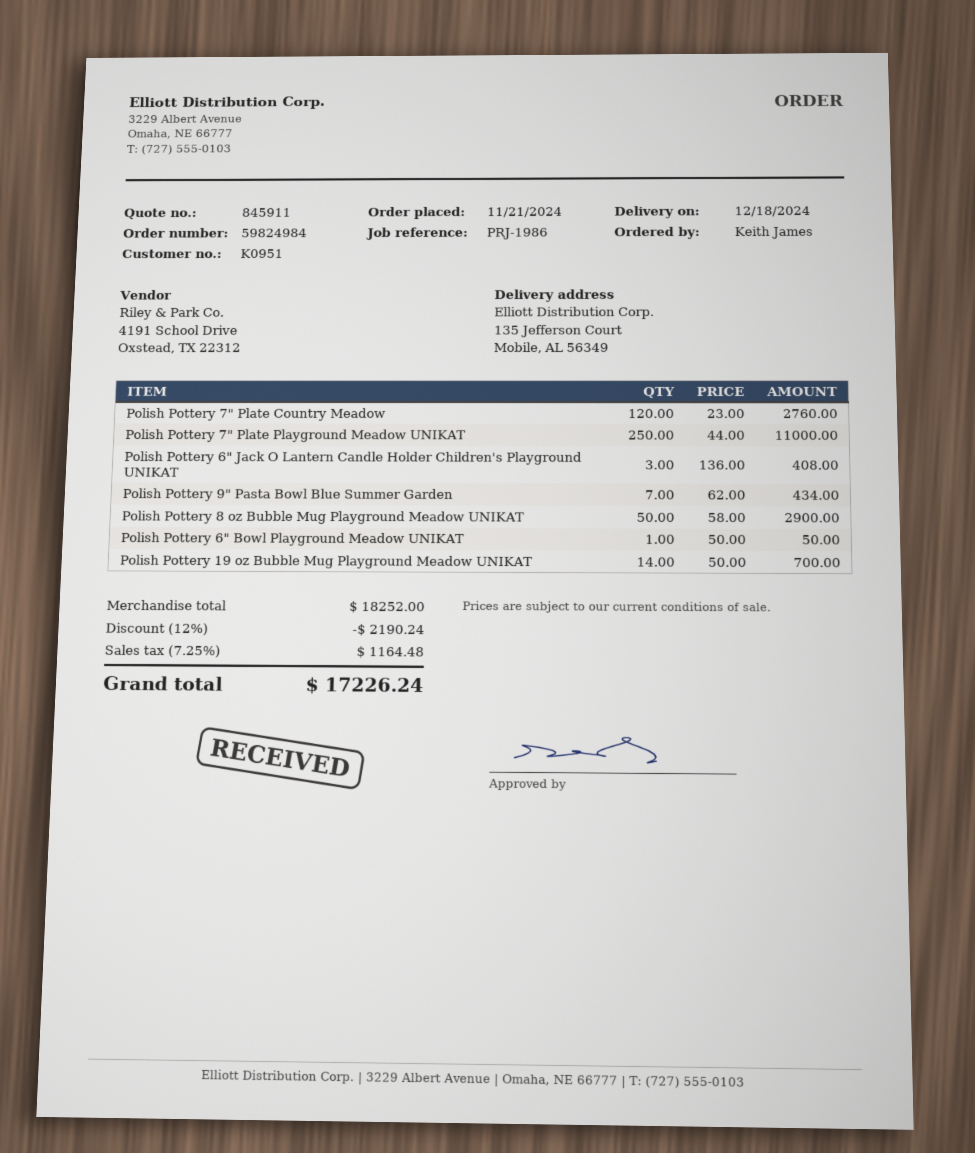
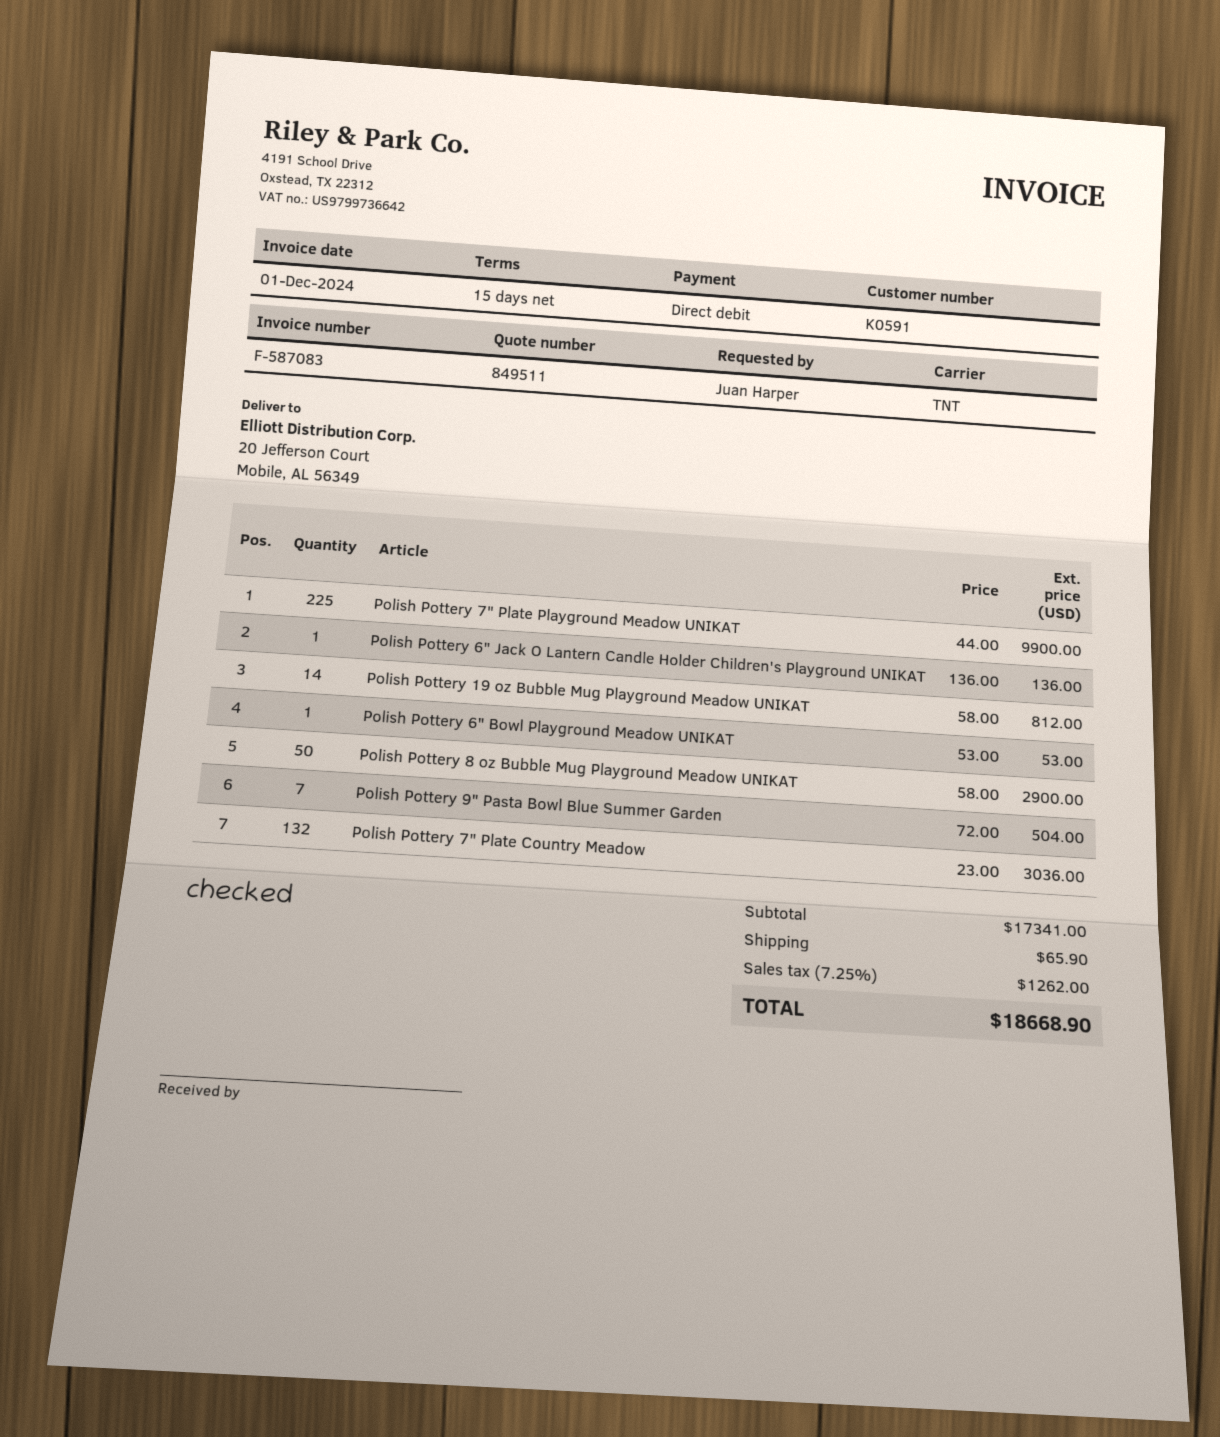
quote number: 845911 -> 849511
customer number: K0951 -> K0591
ordered by: Keith James -> Juan Harper
ship to: 135 Jefferson Court, Mobile, AL 56349 -> 20 Jefferson Court, Mobile, AL 56349
Polish Pottery 7" Plate Country Meadow: 120 x 23.00 = 2760.00 -> 132 x 23.00 = 3036.00
Polish Pottery 7" Plate Playground Meadow UNIKAT: 250 x 44.00 = 11000.00 -> 225 x 44.00 = 9900.00
Polish Pottery 6" Jack O Lantern Candle Holder Children's Playground UNIKAT: 3 x 136.00 = 408.00 -> 1 x 136.00 = 136.00
Polish Pottery 9" Pasta Bowl Blue Summer Garden: 7 x 62.00 = 434.00 -> 7 x 72.00 = 504.00
Polish Pottery 6" Bowl Playground Meadow UNIKAT: 1 x 50.00 = 50.00 -> 1 x 53.00 = 53.00
Polish Pottery 19 oz Bubble Mug Playground Meadow UNIKAT: 14 x 50.00 = 700.00 -> 14 x 58.00 = 812.00
subtotal: 18252.00 -> 17341.00
discount: 12% = 2190.24 -> none
shipping: none -> 65.90
tax: 7.25% = 1164.48 -> 7.25% = 1262.00
total: 17226.24 -> 18668.90

